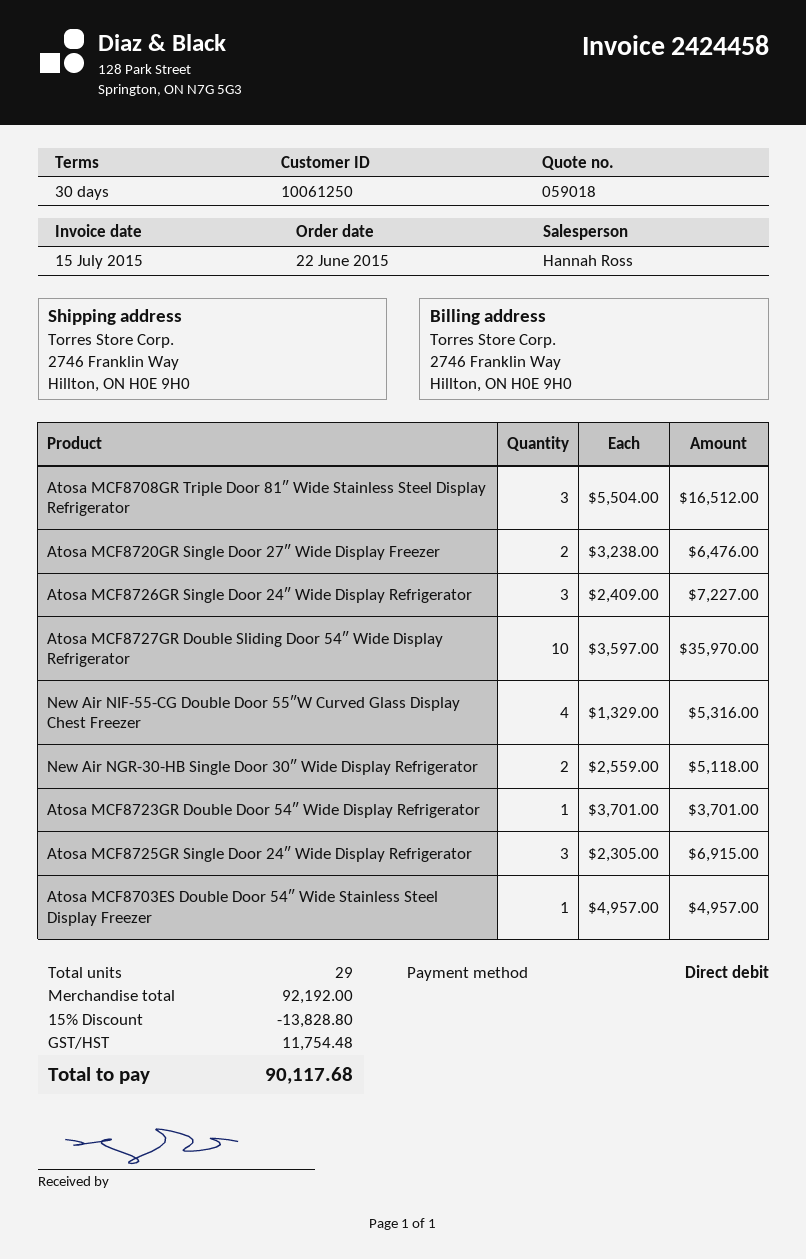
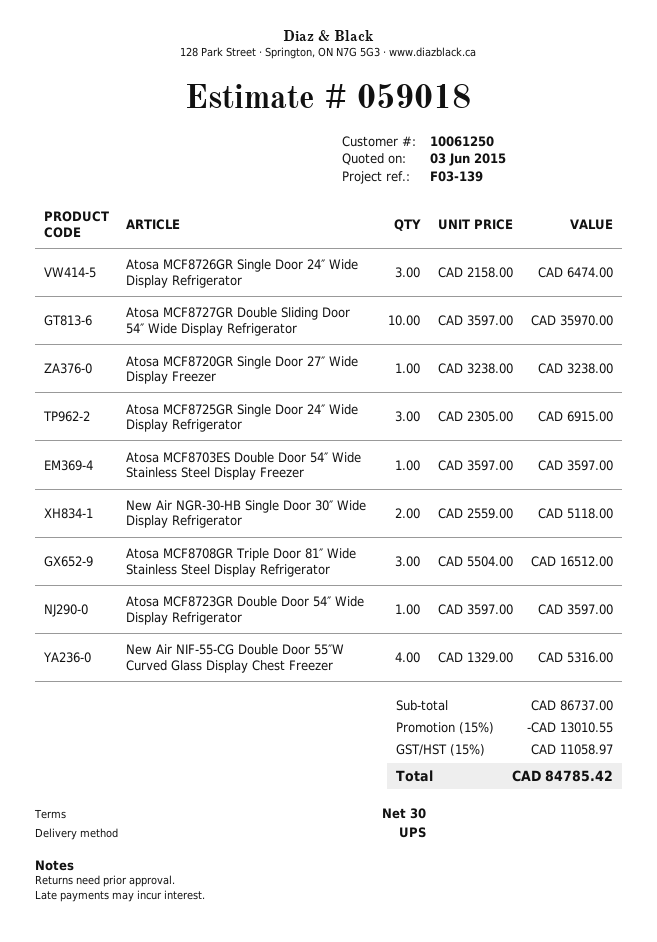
Atosa MCF8720GR Single Door 27″ Wide Display Freezer: 2 x 3238.00 = 6476.00 -> 1 x 3238.00 = 3238.00
Atosa MCF8726GR Single Door 24″ Wide Display Refrigerator: 3 x 2409.00 = 7227.00 -> 3 x 2158.00 = 6474.00
Atosa MCF8723GR Double Door 54″ Wide Display Refrigerator: 1 x 3701.00 = 3701.00 -> 1 x 3597.00 = 3597.00
Atosa MCF8703ES Double Door 54″ Wide Stainless Steel Display Freezer: 1 x 4957.00 = 4957.00 -> 1 x 3597.00 = 3597.00
subtotal: 92192.00 -> 86737.00
discount: 15% = 13828.80 -> 15% = 13010.55
tax: 11754.48 -> 11058.97
total: 90117.68 -> 84785.42

